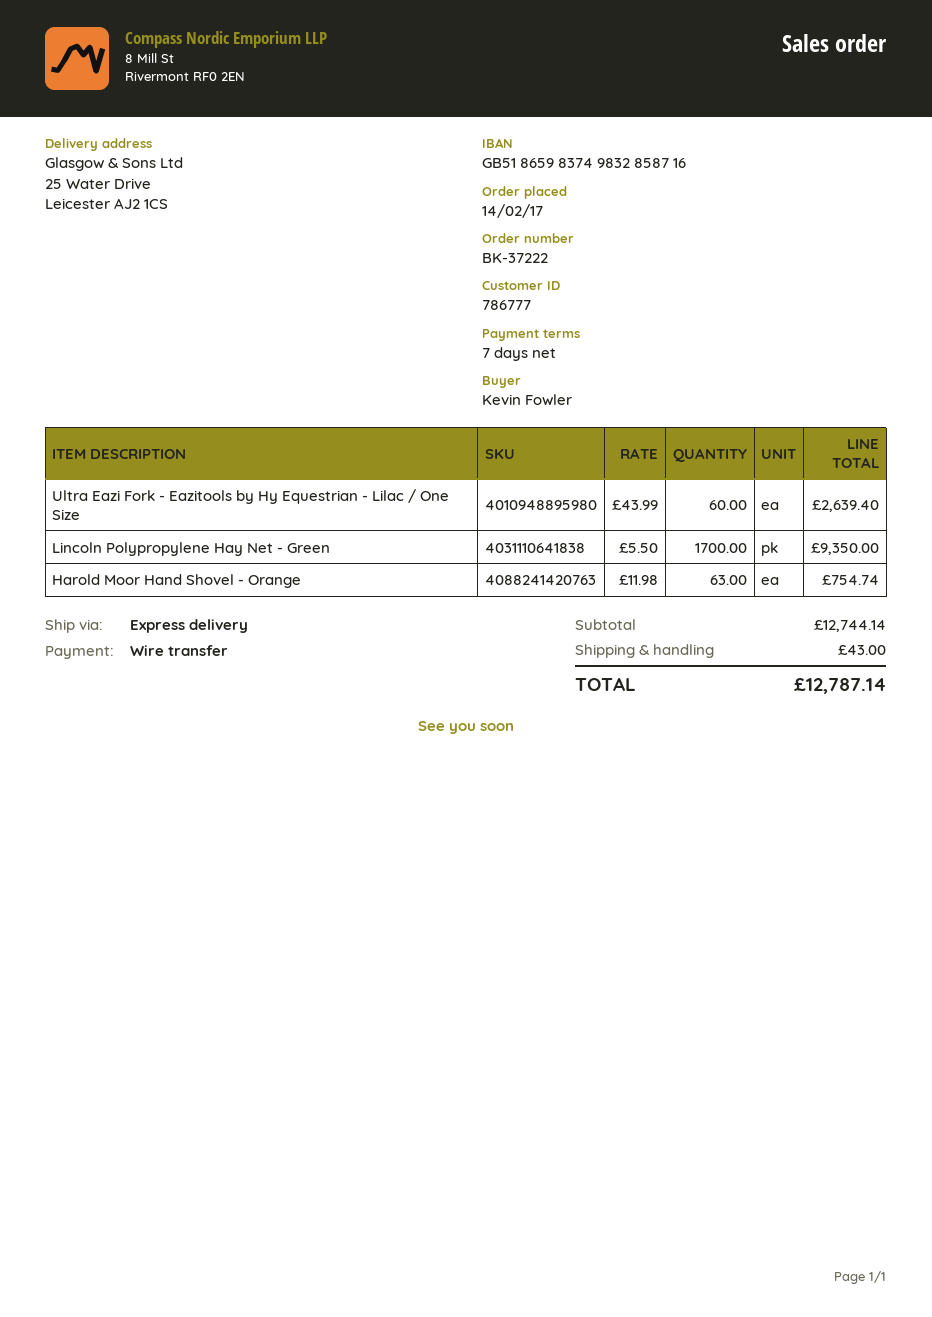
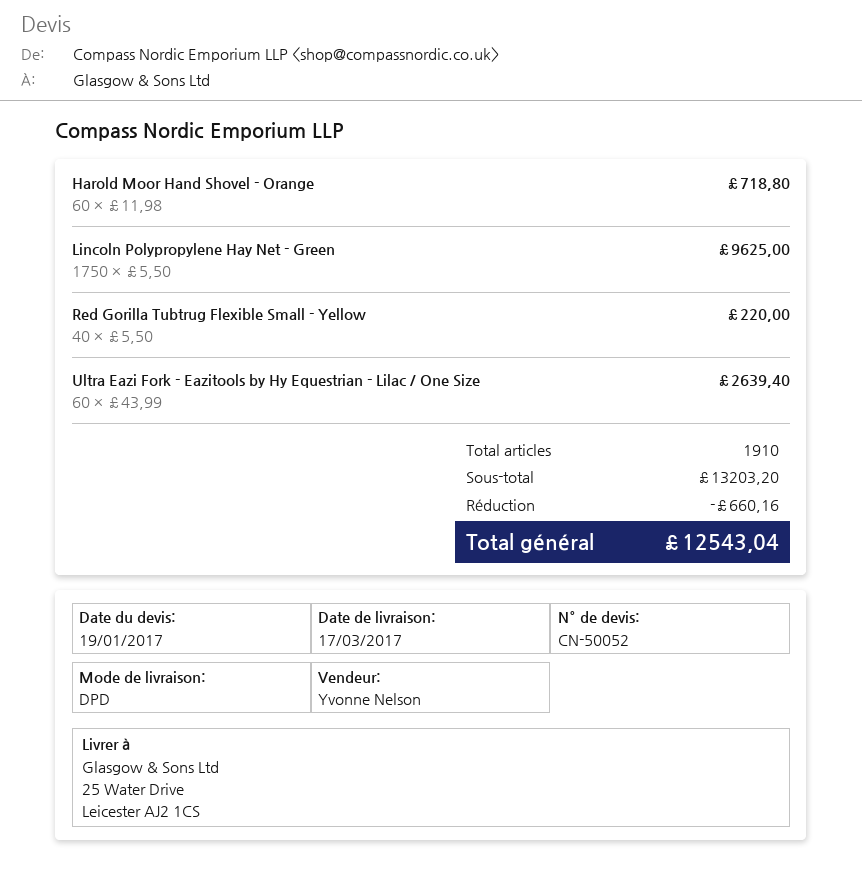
shipping method: express -> DPD
Lincoln Polypropylene Hay Net - Green: 1700 x 5.50 = 9350.00 -> 1750 x 5.50 = 9625.00
Harold Moor Hand Shovel - Orange: 63 x 11.98 = 754.74 -> 60 x 11.98 = 718.80
Red Gorilla Tubtrug Flexible Small - Yellow: none -> 40 x 5.50 = 220.00
subtotal: 12744.14 -> 13203.20
discount: none -> 660.16
shipping: 43.00 -> none
total: 12787.14 -> 12543.04

